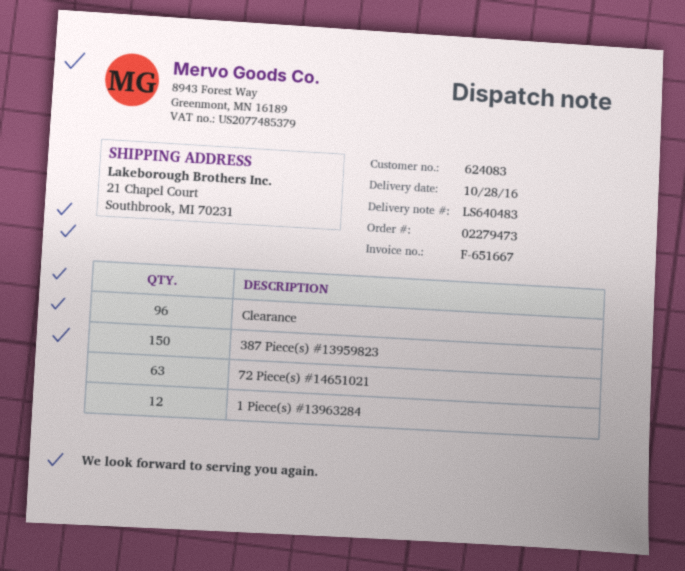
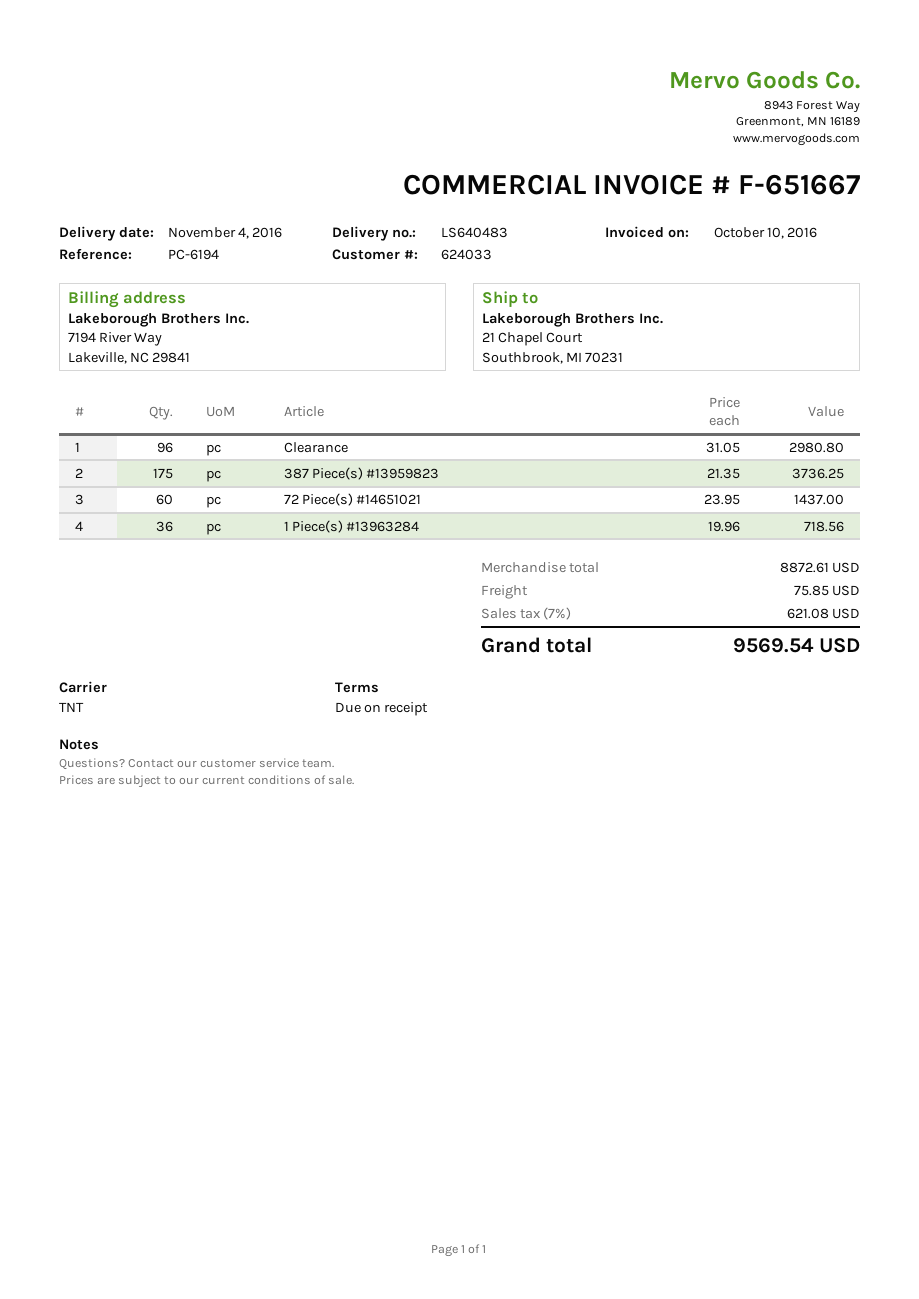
delivery date: 2016-10-28 -> 2016-11-04
customer number: 624083 -> 624033
387 Piece(s) #13959823: 150 -> 175
72 Piece(s) #14651021: 63 -> 60
1 Piece(s) #13963284: 12 -> 36

